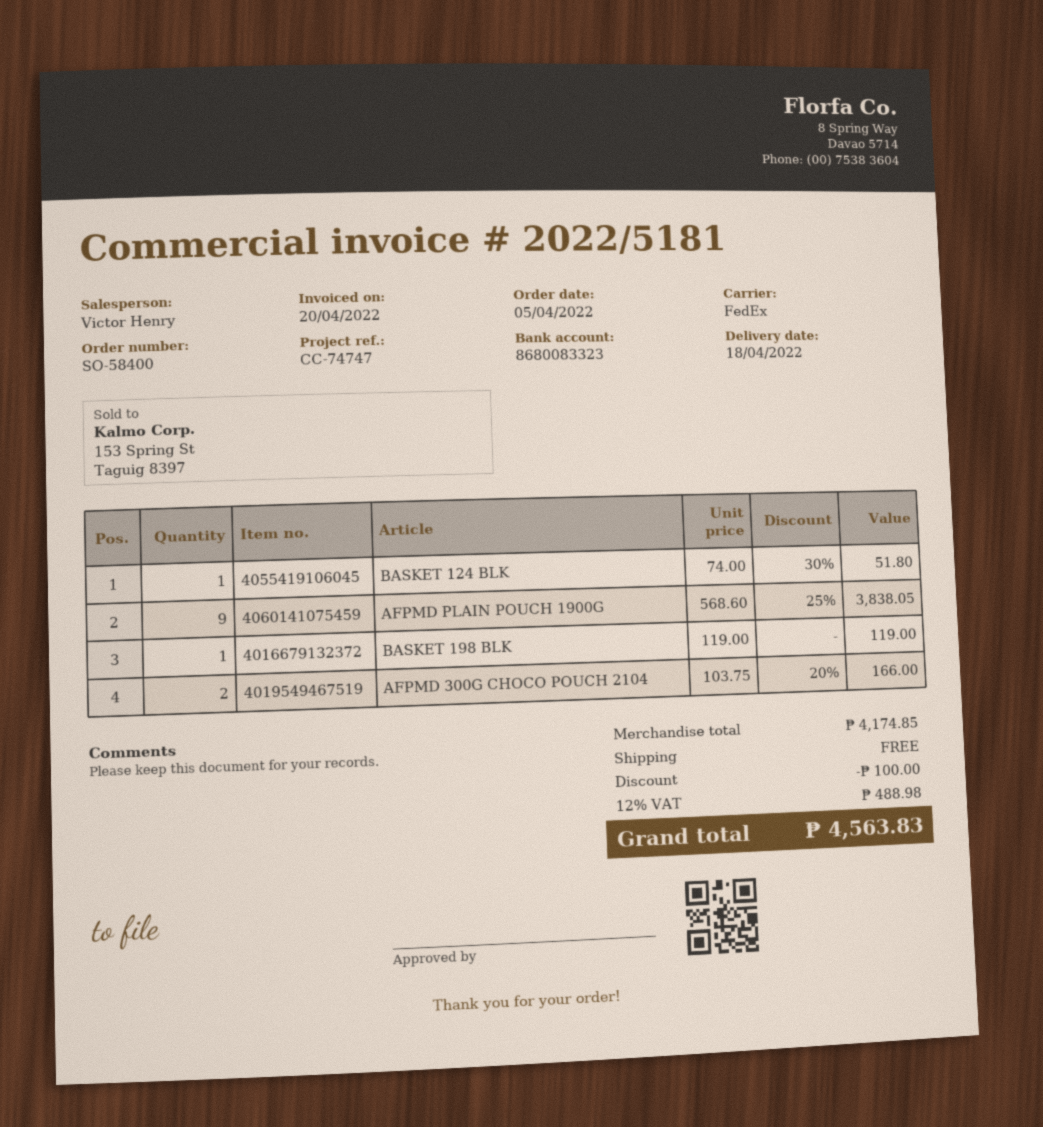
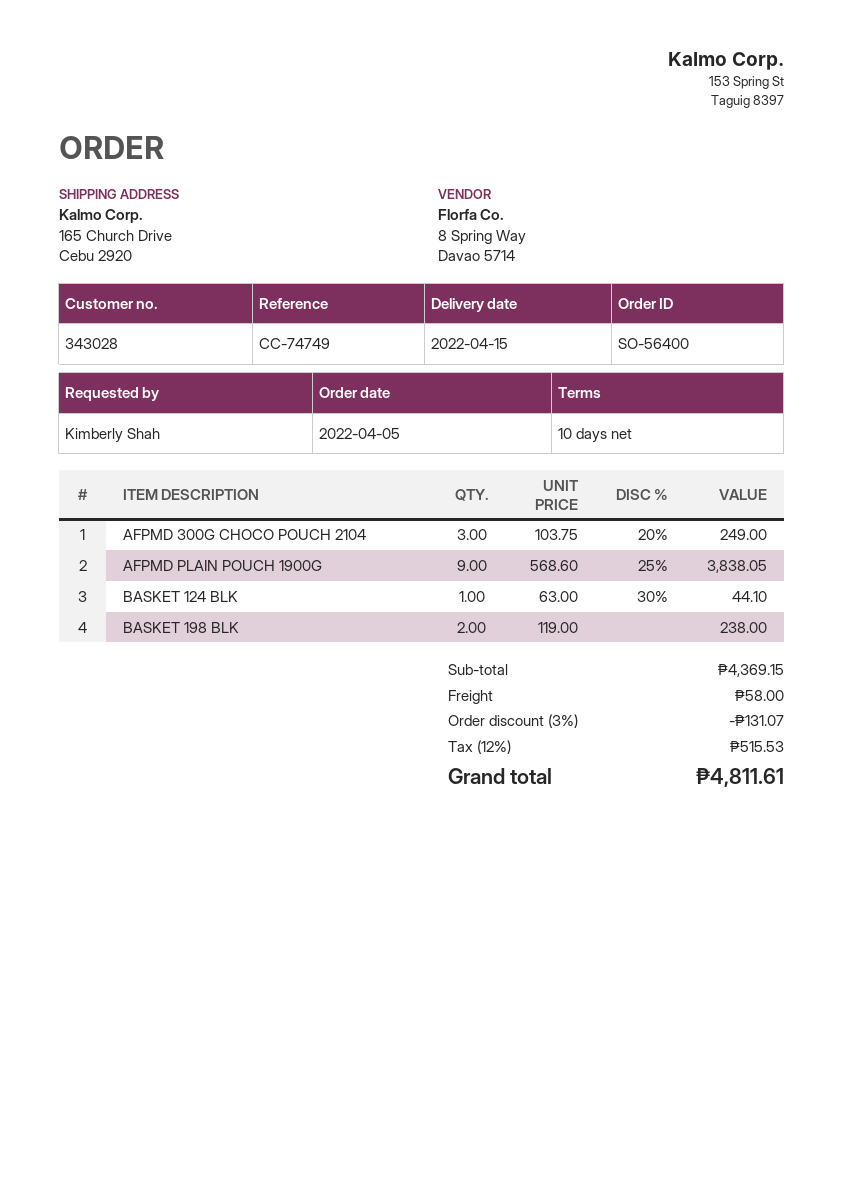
order number: SO-58400 -> SO-56400
delivery date: 2022-04-18 -> 2022-04-15
reference: CC-74747 -> CC-74749
BASKET 124 BLK: 1 x 74.00 - 30% = 51.80 -> 1 x 63.00 - 30% = 44.10
BASKET 198 BLK: 1 x 119.00 = 119.00 -> 2 x 119.00 = 238.00
AFPMD 300G CHOCO POUCH 2104: 2 x 103.75 - 20% = 166.00 -> 3 x 103.75 - 20% = 249.00
subtotal: 4174.85 -> 4369.15
discount: 100.00 -> 131.07
shipping: 0.00 -> 58.00
tax: 12% = 488.98 -> 12% = 515.53
total: 4563.83 -> 4811.61

